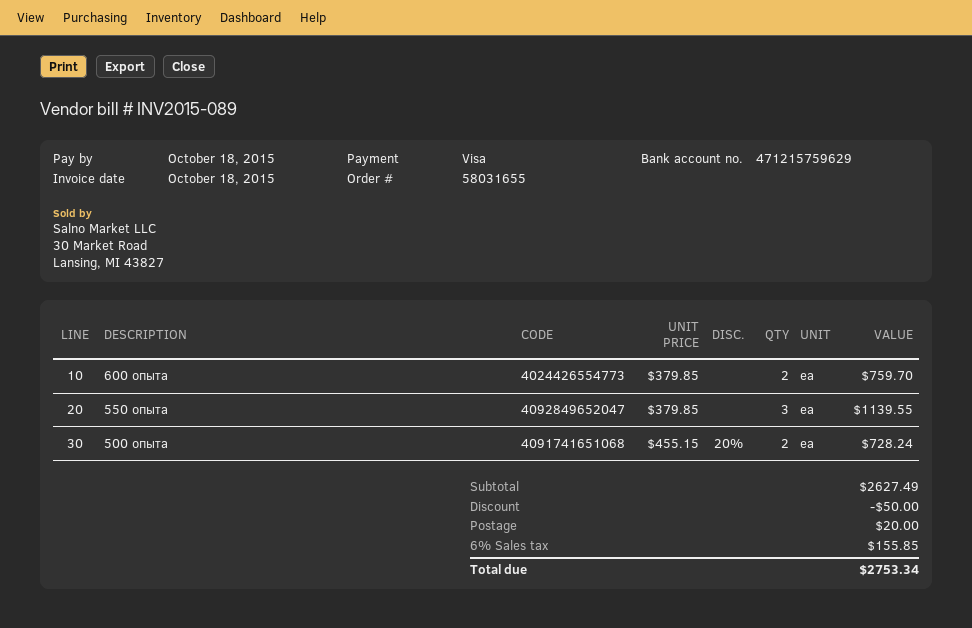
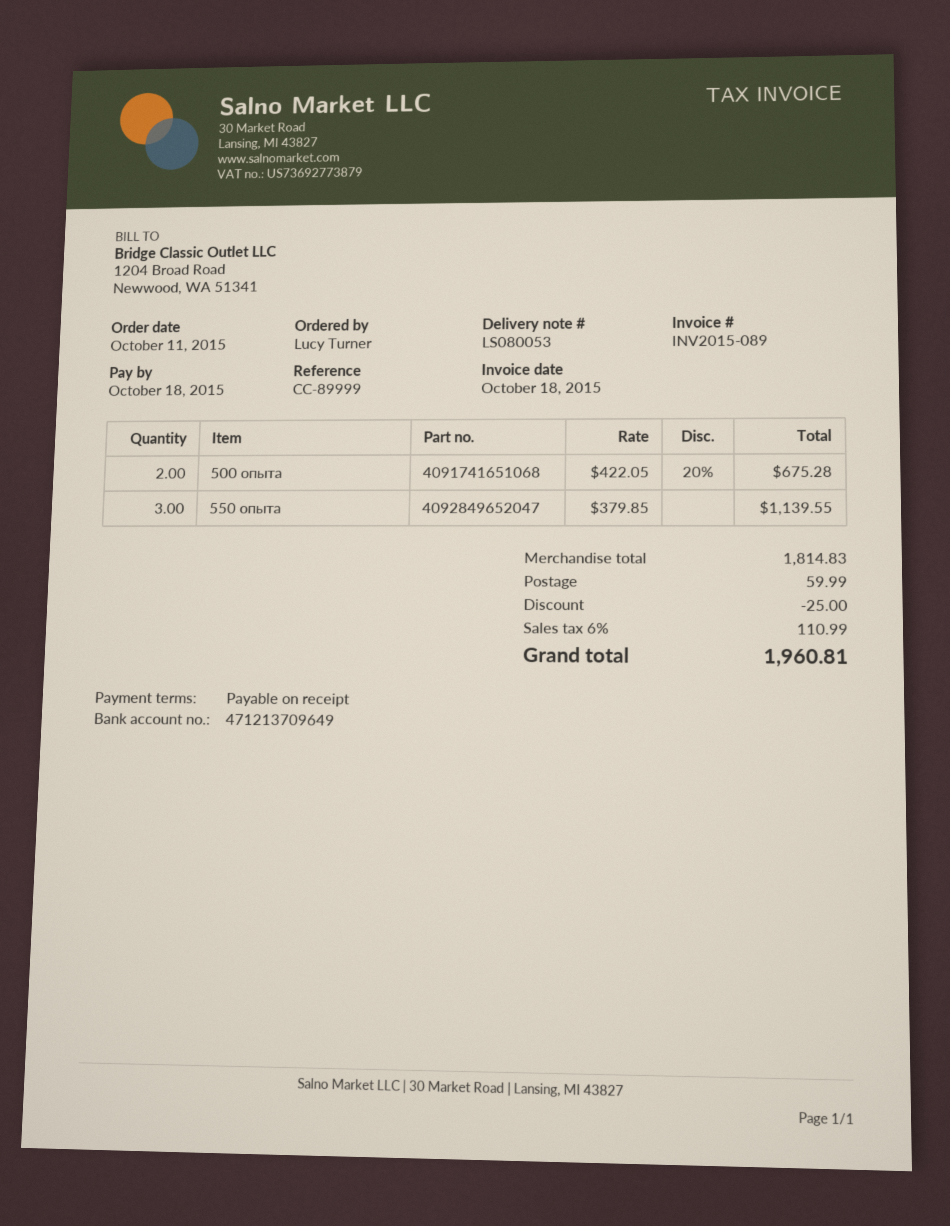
bank account: 471215759629 -> 471213709649
600 опыта: 2 x 379.85 = 759.70 -> none
500 опыта: 2 x 455.15 - 20% = 728.24 -> 2 x 422.05 - 20% = 675.28
subtotal: 2627.49 -> 1814.83
discount: 50.00 -> 25.00
shipping: 20.00 -> 59.99
tax: 6% = 155.85 -> 6% = 110.99
total: 2753.34 -> 1960.81

